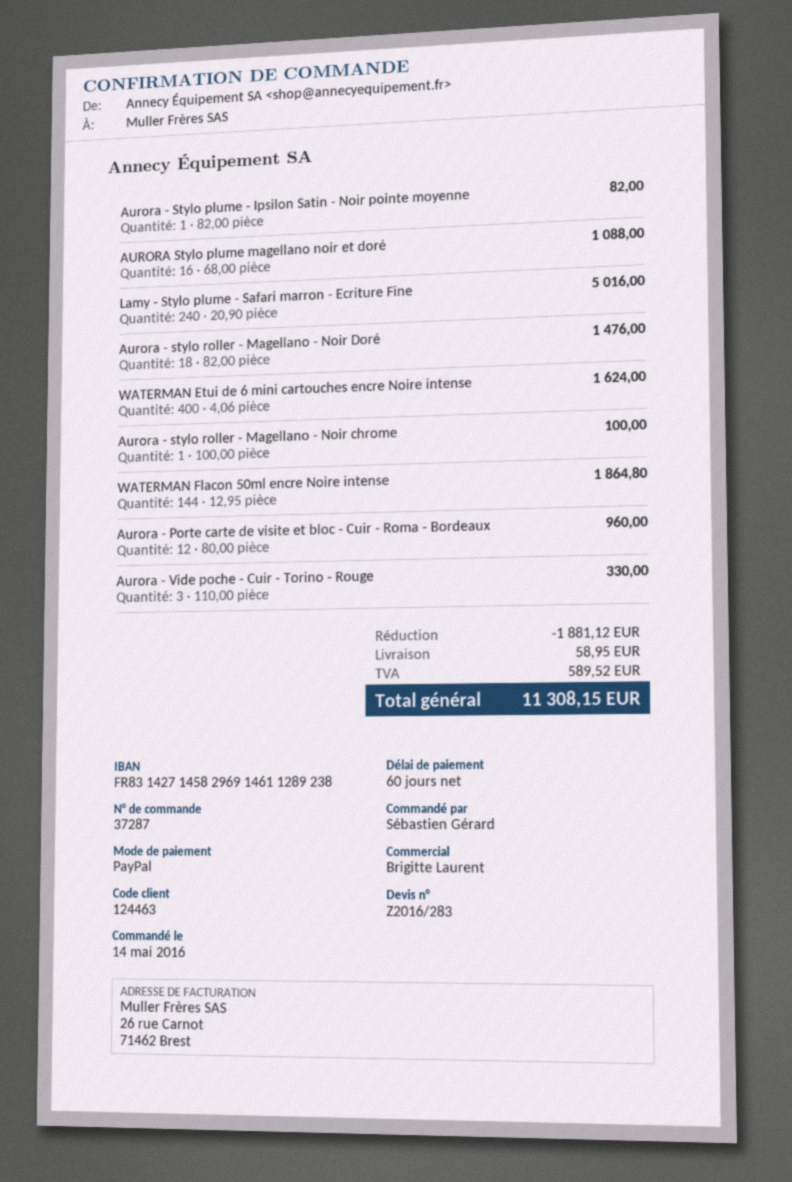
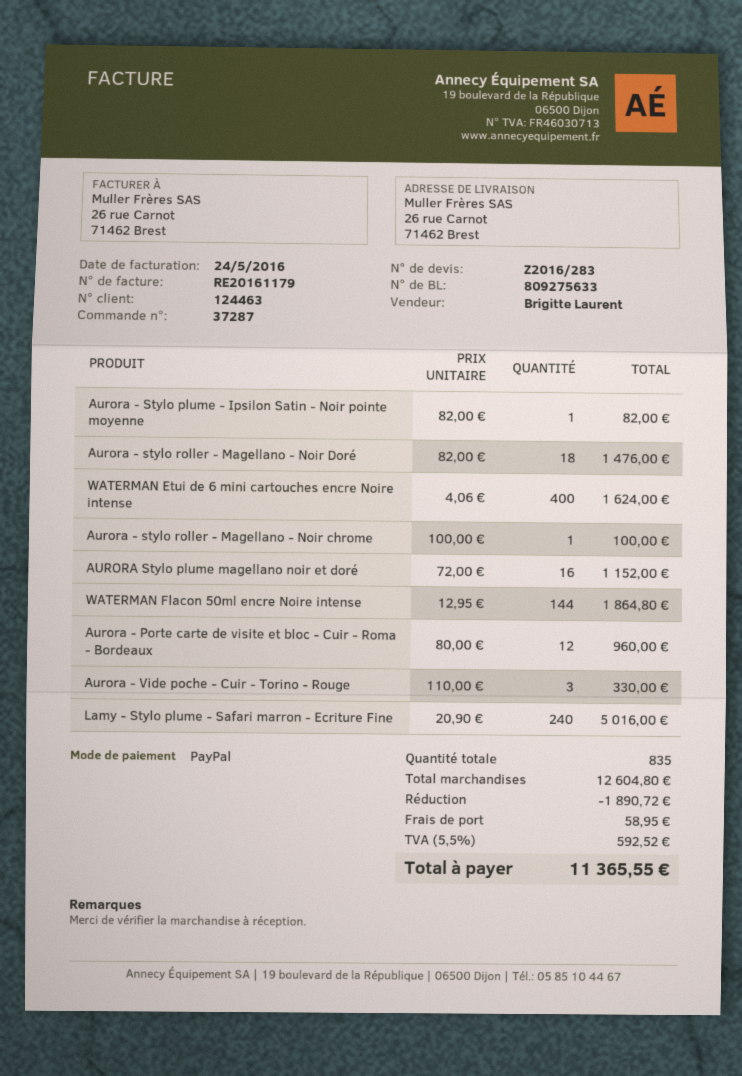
AURORA Stylo plume magellano noir et doré: 16 x 68.00 = 1088.00 -> 16 x 72.00 = 1152.00
discount: 1881.12 -> 1890.72
tax: 589.52 -> 592.52
total: 11308.15 -> 11365.55

